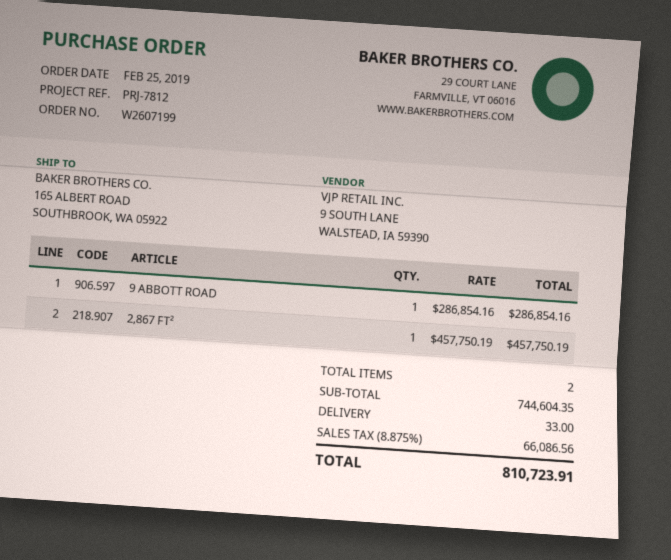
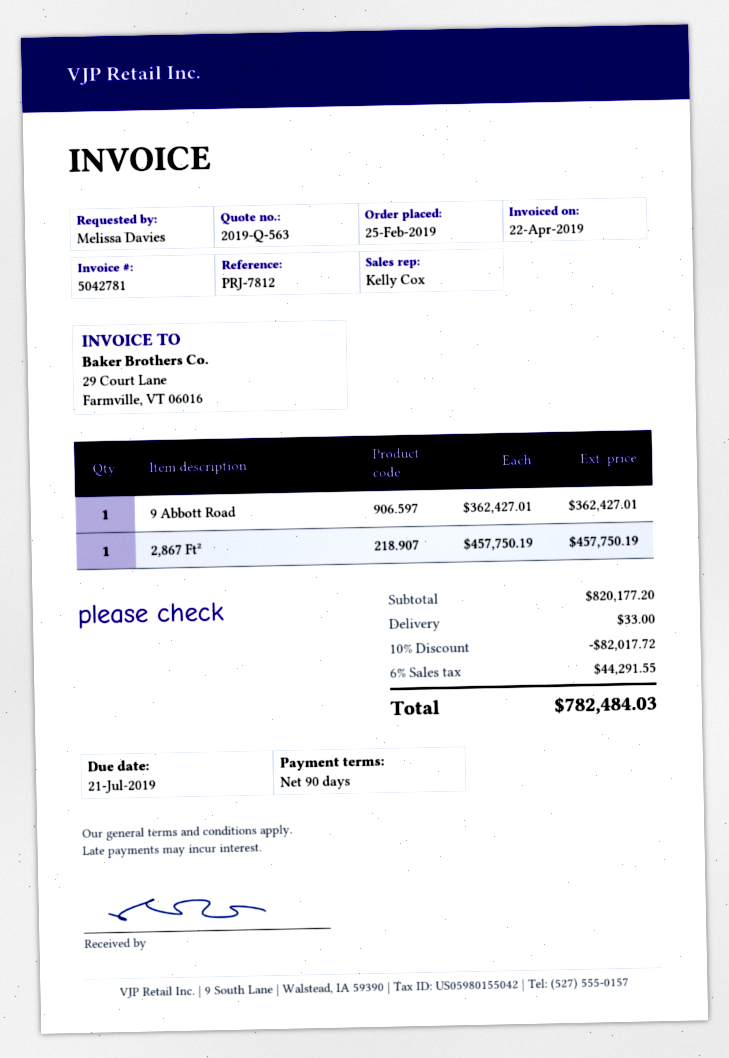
9 ABBOTT ROAD: 1 x 286854.16 = 286854.16 -> 1 x 362427.01 = 362427.01
subtotal: 744604.35 -> 820177.20
discount: none -> 10% = 82017.72
tax: 8.875% = 66086.56 -> 6% = 44291.55
total: 810723.91 -> 782484.03

